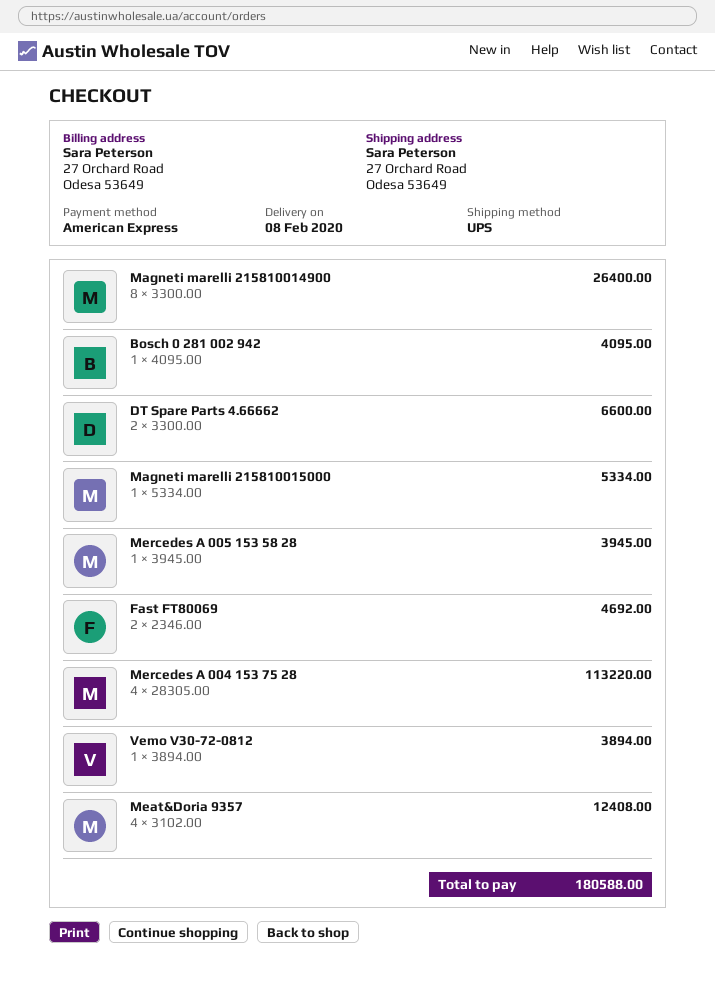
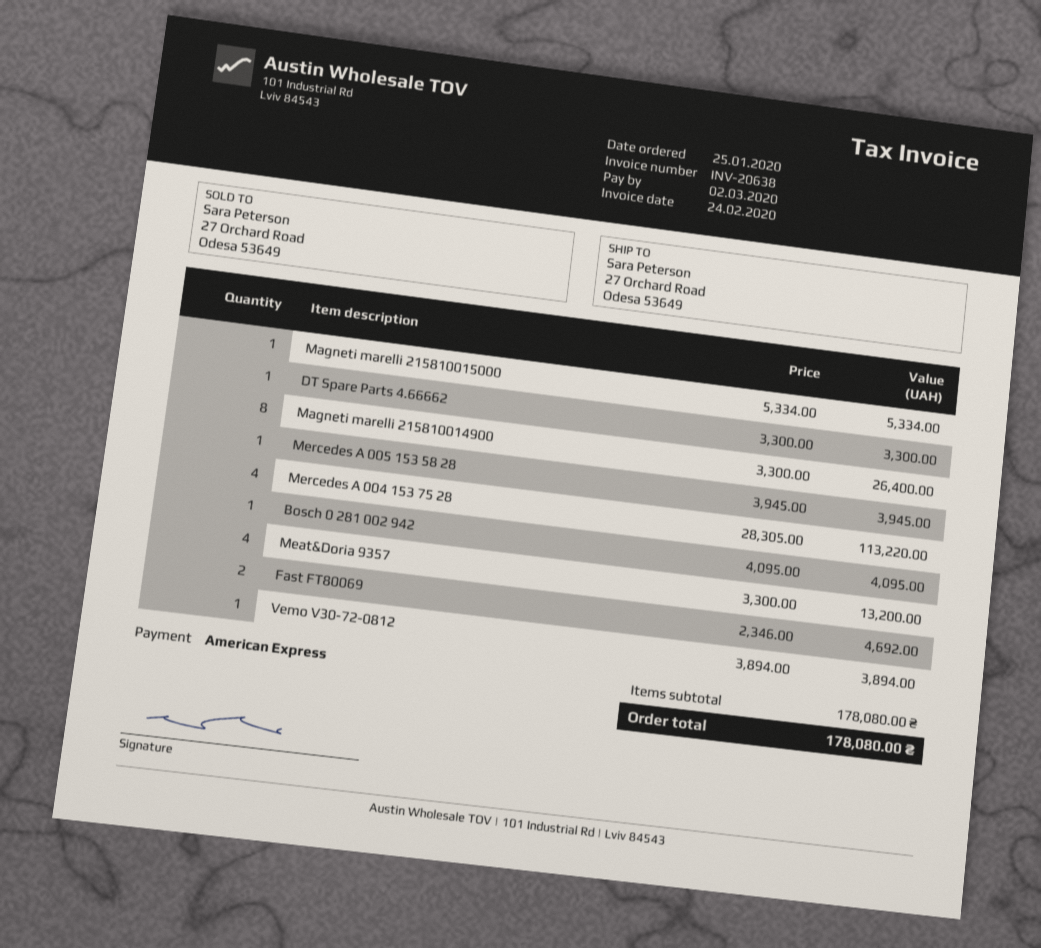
DT Spare Parts 4.66662: 2 x 3300.00 = 6600.00 -> 1 x 3300.00 = 3300.00
Meat&Doria 9357: 4 x 3102.00 = 12408.00 -> 4 x 3300.00 = 13200.00
total: 180588.00 -> 178080.00

